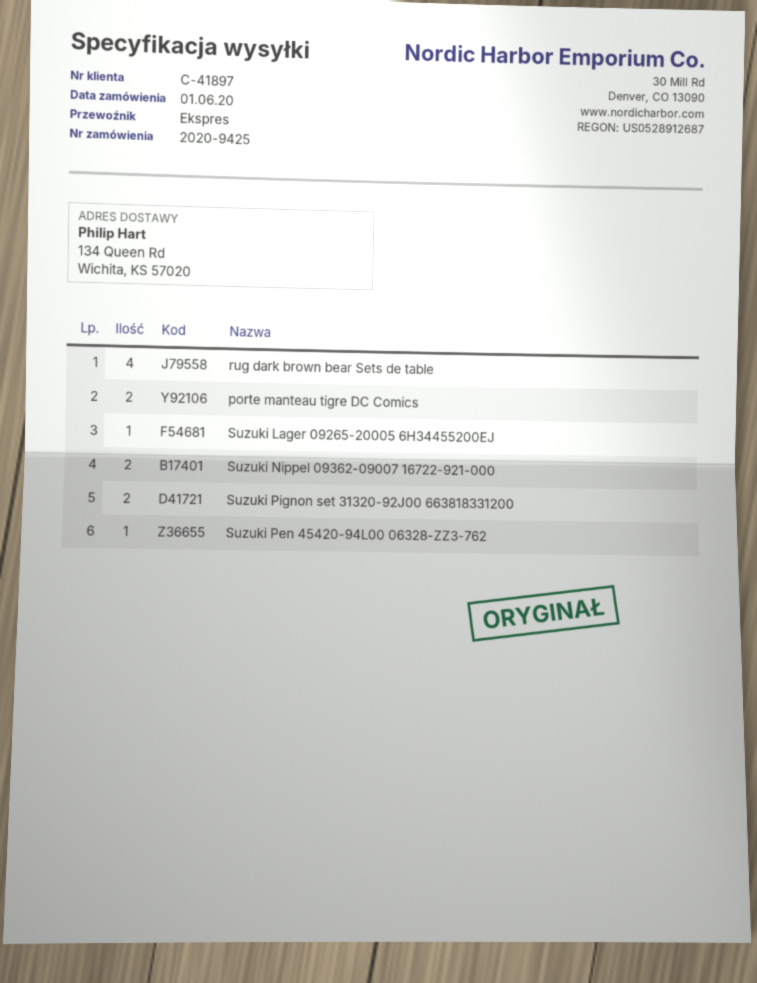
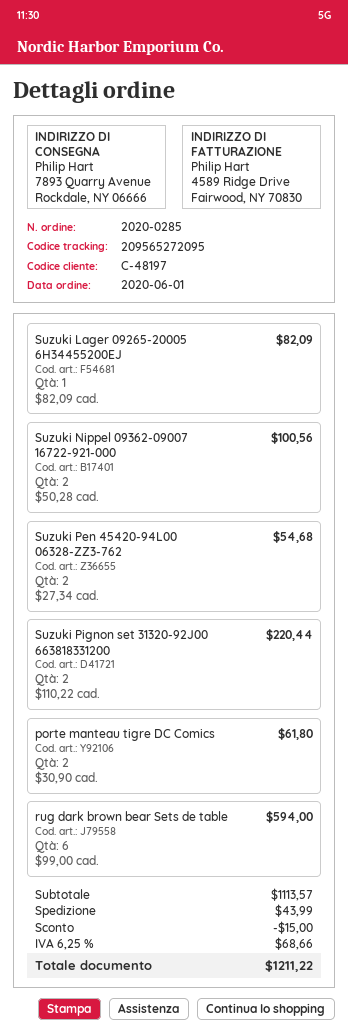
order number: 2020-9425 -> 2020-0285
customer number: C-41897 -> C-48197
ship to: 134 Queen Rd, Wichita, KS 57020 -> 7893 Quarry Avenue, Rockdale, NY 06666
rug dark brown bear Sets de table: 4 -> 6
Suzuki Pen 45420-94L00 06328-ZZ3-762: 1 -> 2

